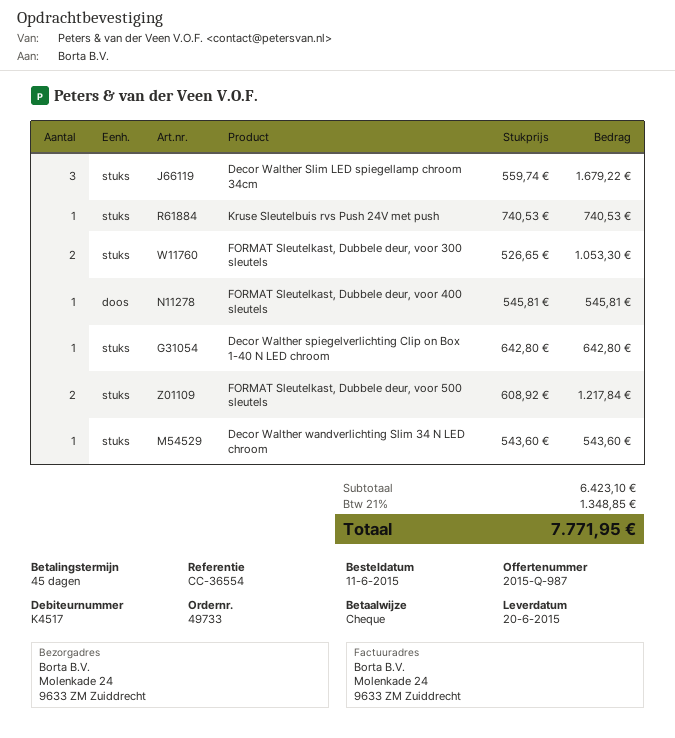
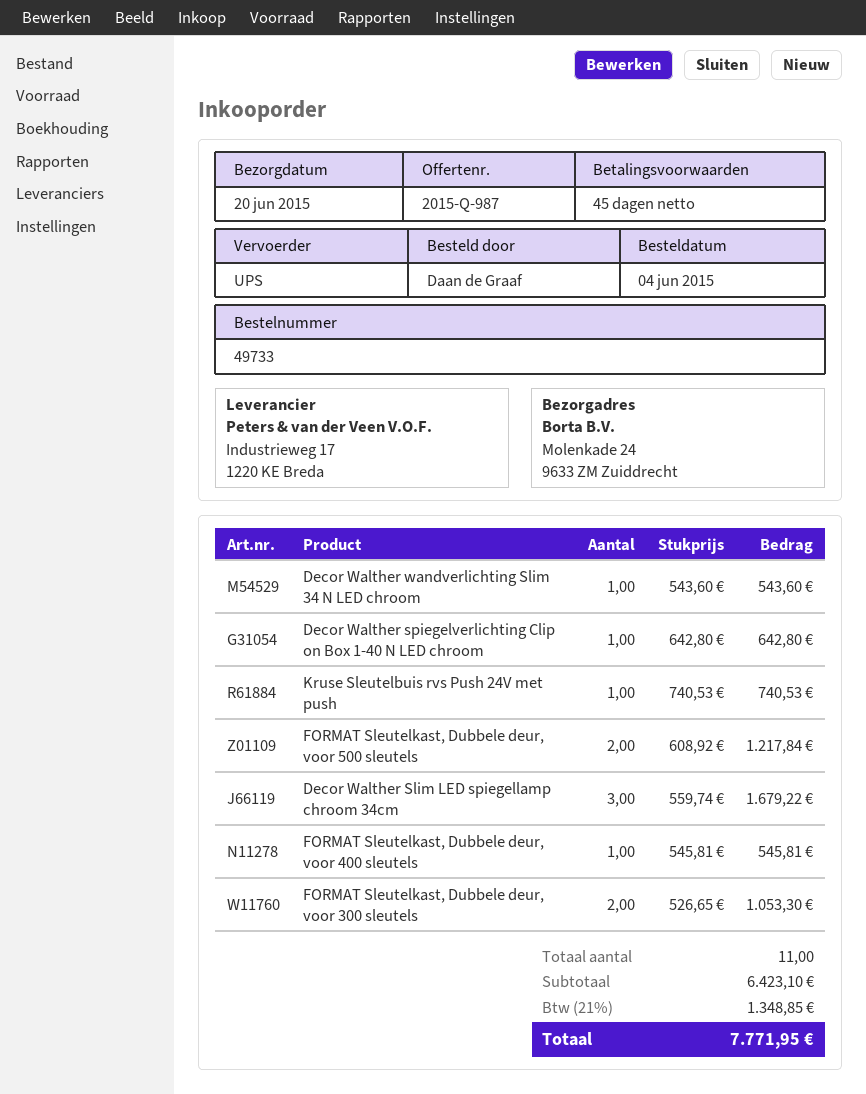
order date: 2015-06-11 -> 2015-06-04

